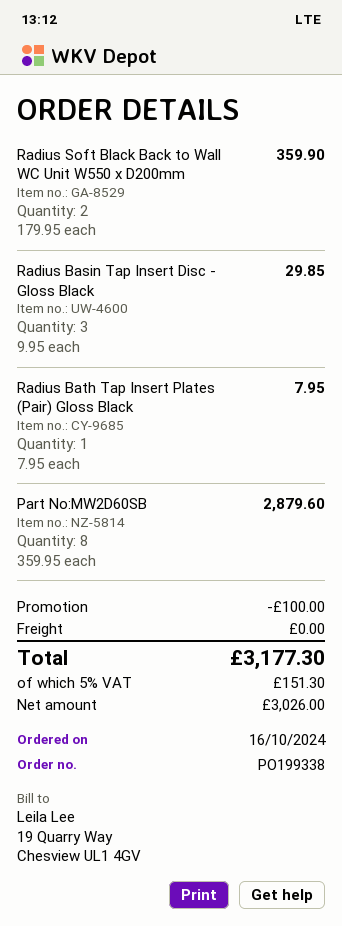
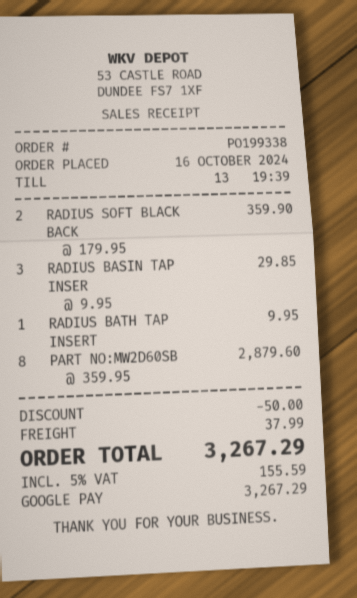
Radius Bath Tap Insert Plates (Pair) Gloss Black: 1 x 7.95 = 7.95 -> 1 x 9.95 = 9.95
discount: 100.00 -> 50.00
shipping: 0.00 -> 37.99
tax: 5% = 151.30 -> 5% = 155.59
total: 3177.30 -> 3267.29

